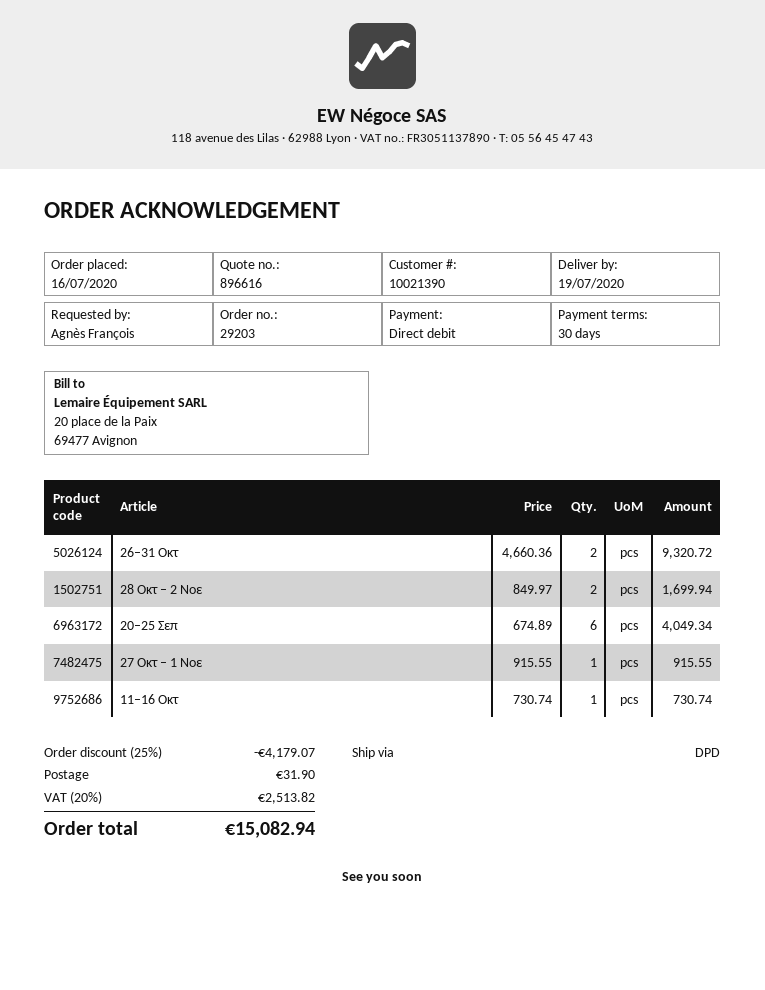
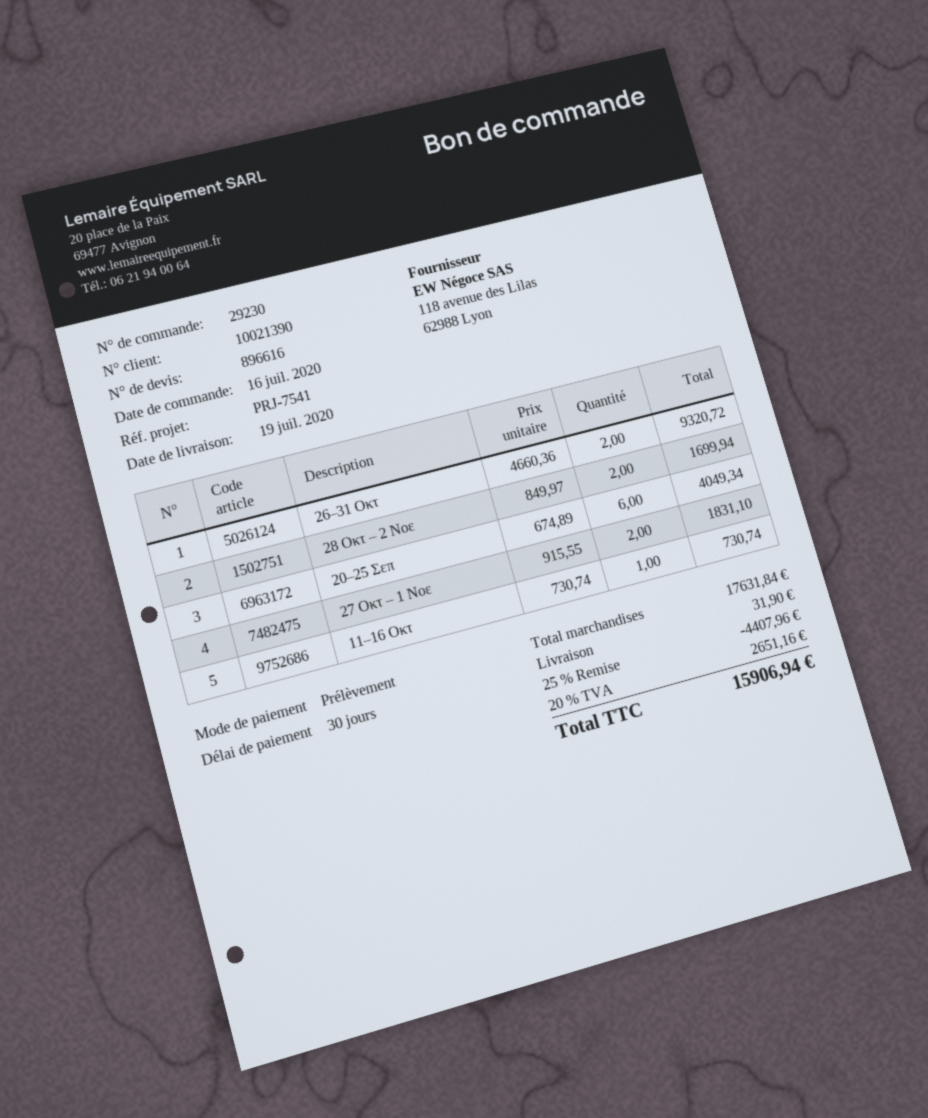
order number: 29203 -> 29230
27 Οκτ – 1 Νοε: 1 x 915.55 = 915.55 -> 2 x 915.55 = 1831.10
discount: 25% = 4179.07 -> 25% = 4407.96
tax: 20% = 2513.82 -> 20% = 2651.16
total: 15082.94 -> 15906.94

